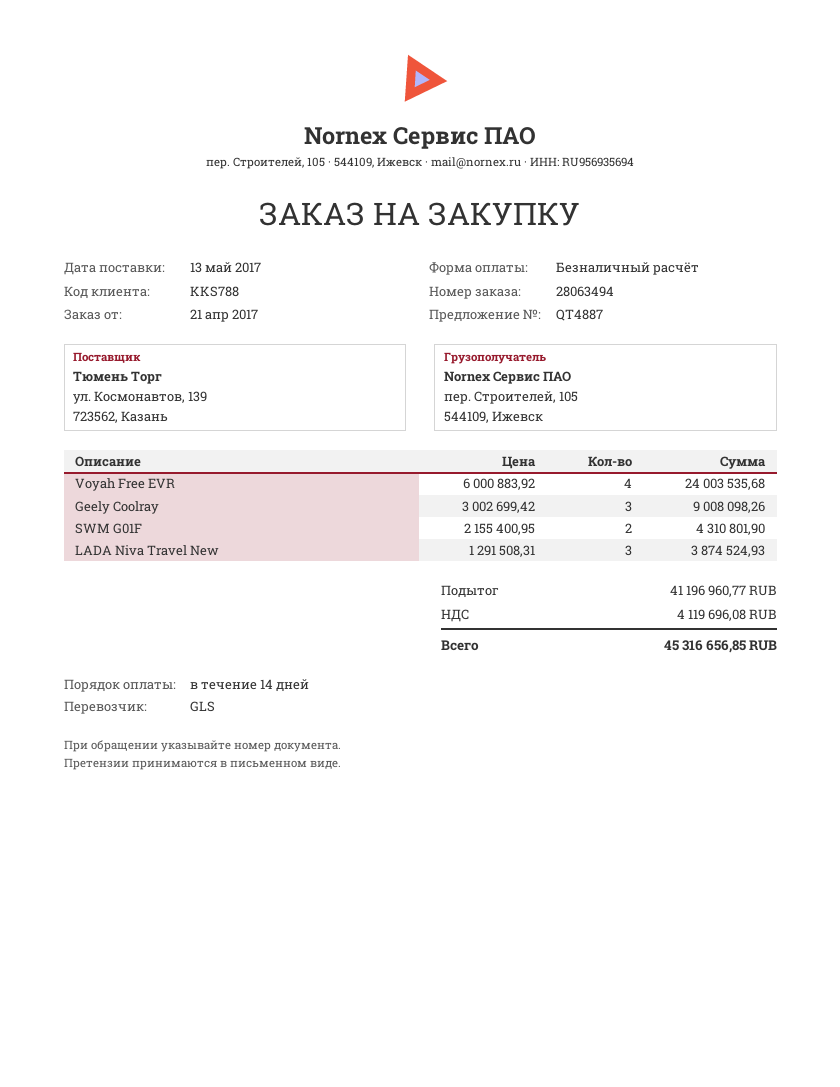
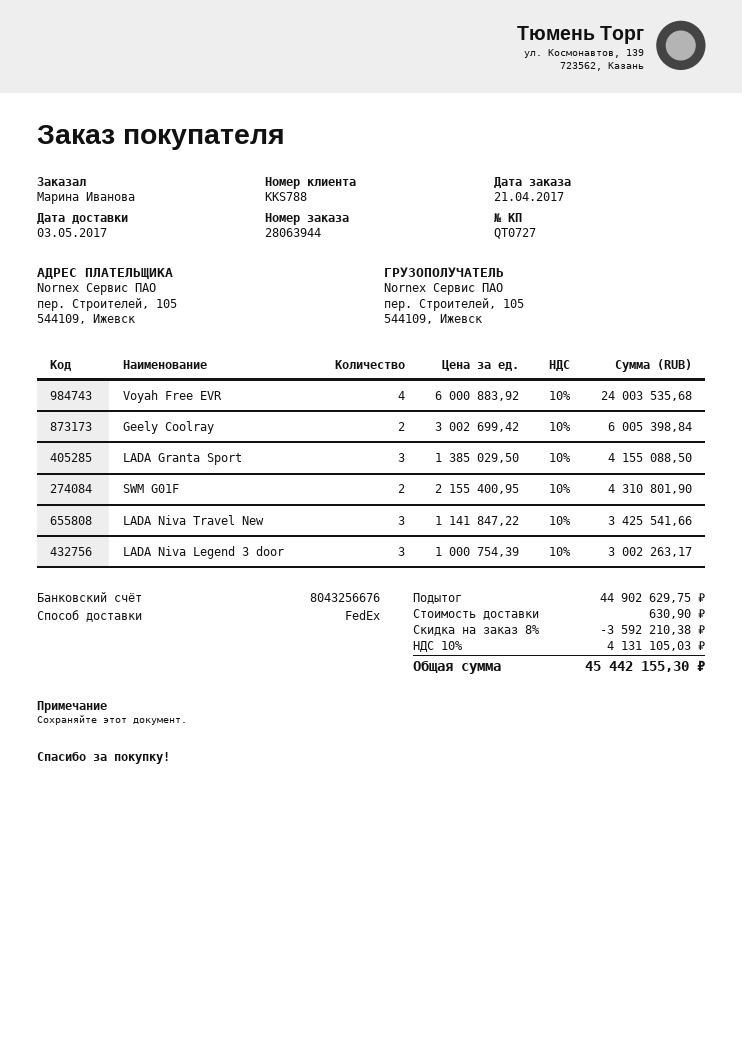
quote number: QT4887 -> QT0727
order number: 28063494 -> 28063944
delivery date: 2017-05-13 -> 2017-05-03
shipping method: GLS -> FedEx
Geely Coolray: 3 x 3002699.42 = 9008098.26 -> 2 x 3002699.42 = 6005398.84
LADA Niva Travel New: 3 x 1291508.31 = 3874524.93 -> 3 x 1141847.22 = 3425541.66
LADA Granta Sport: none -> 3 x 1385029.50 = 4155088.50
LADA Niva Legend 3 door: none -> 3 x 1000754.39 = 3002263.17
subtotal: 41196960.77 -> 44902629.75
discount: none -> 8% = 3592210.38
shipping: none -> 630.90
tax: 4119696.08 -> 4131105.03
total: 45316656.85 -> 45442155.30

